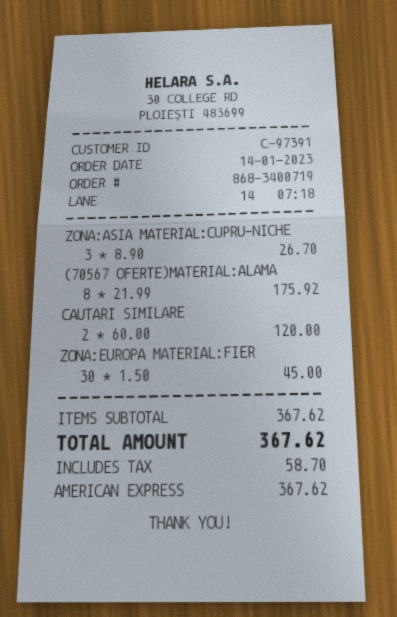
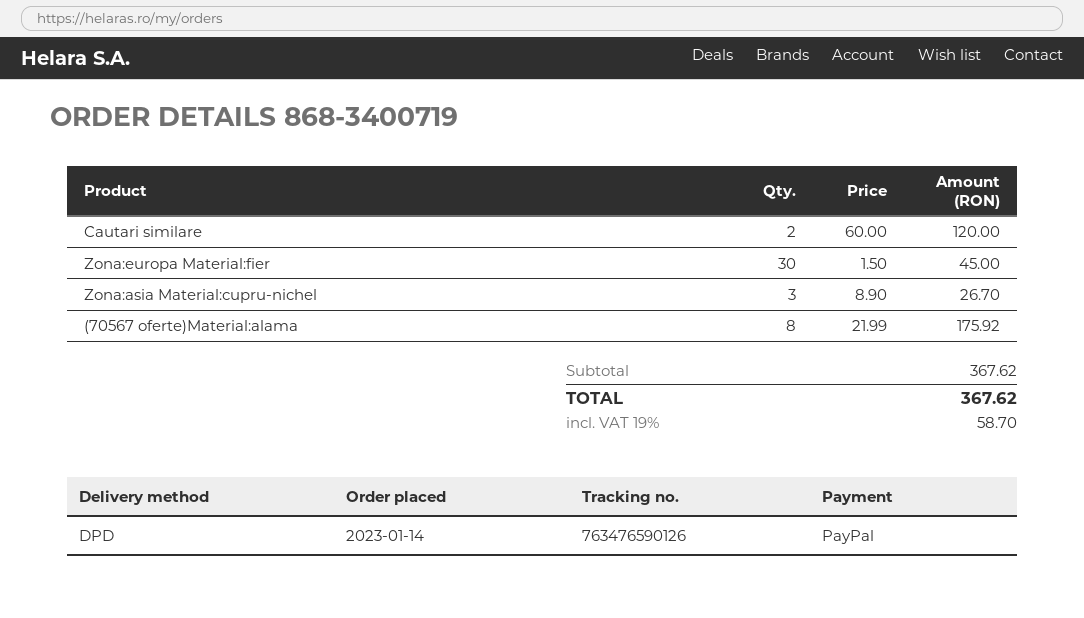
payment method: American Express -> PayPal

